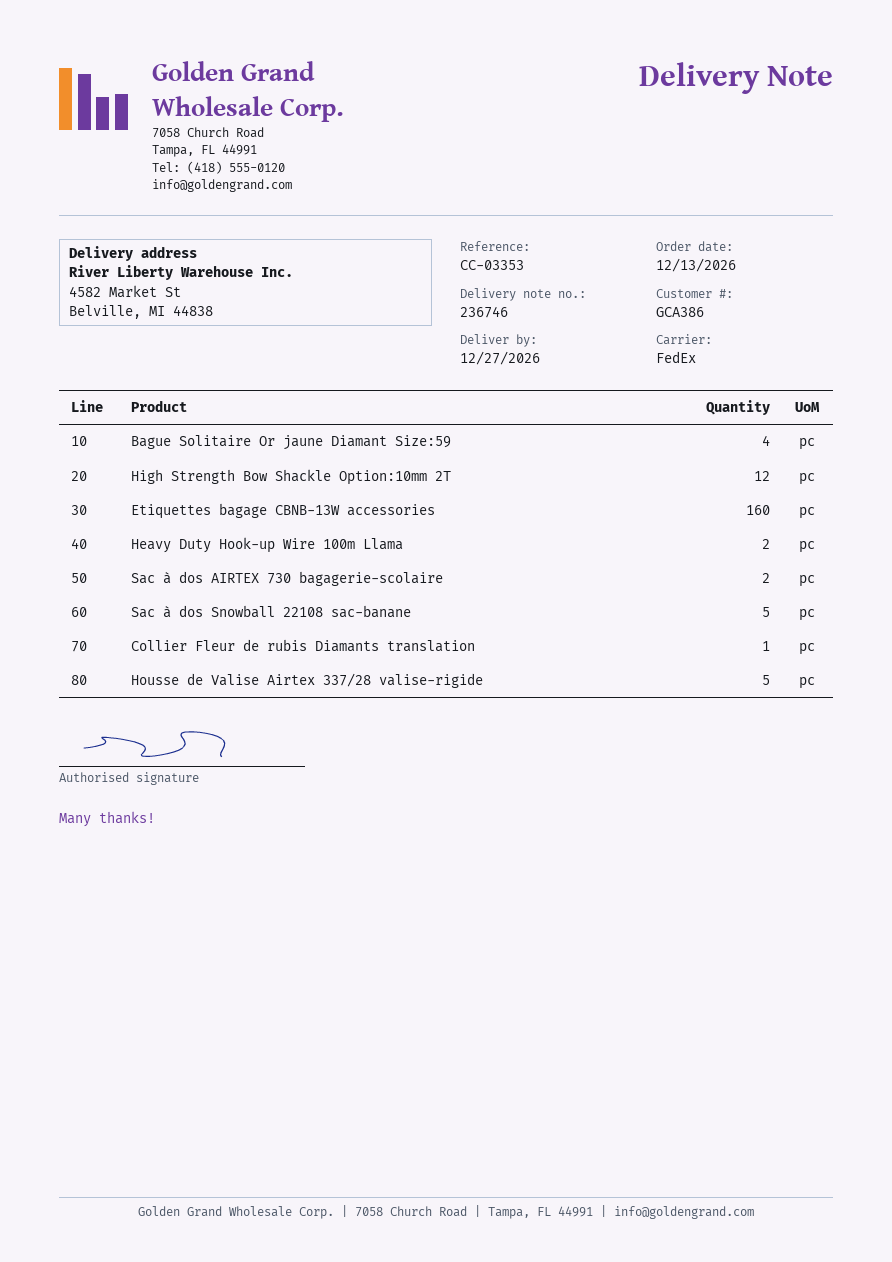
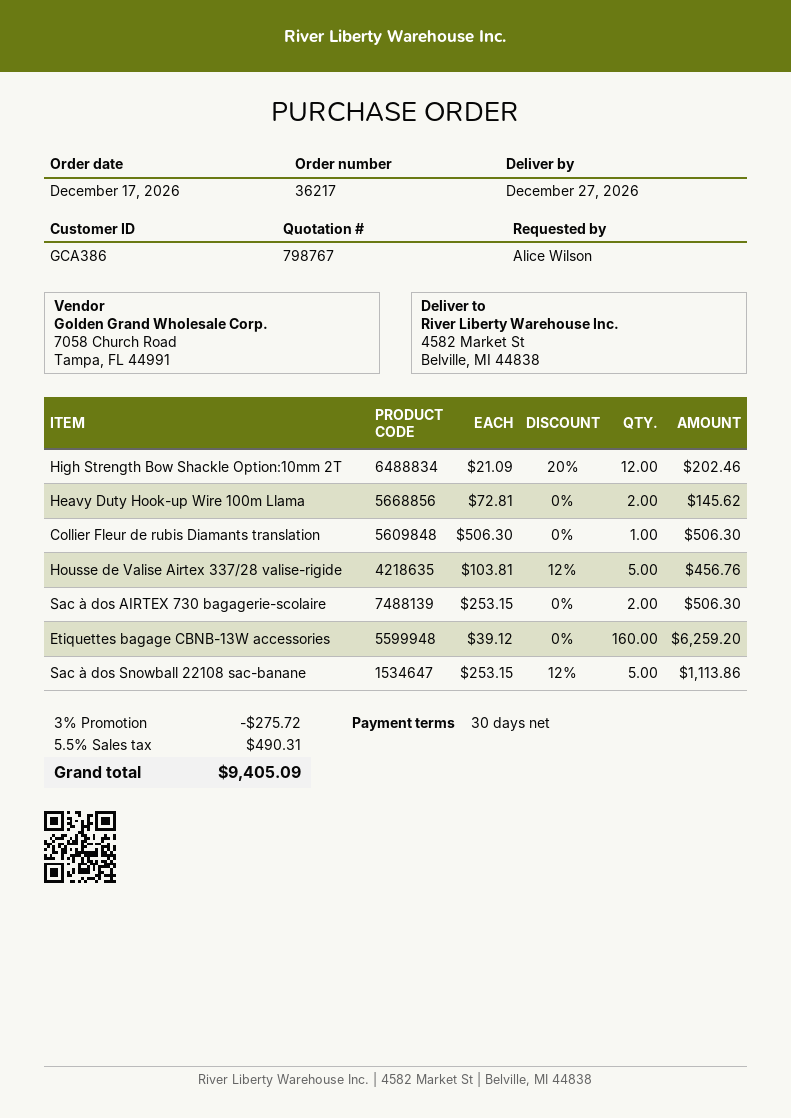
order date: 2026-12-13 -> 2026-12-17
Bague Solitaire Or jaune Diamant Size:59: 4 -> none

